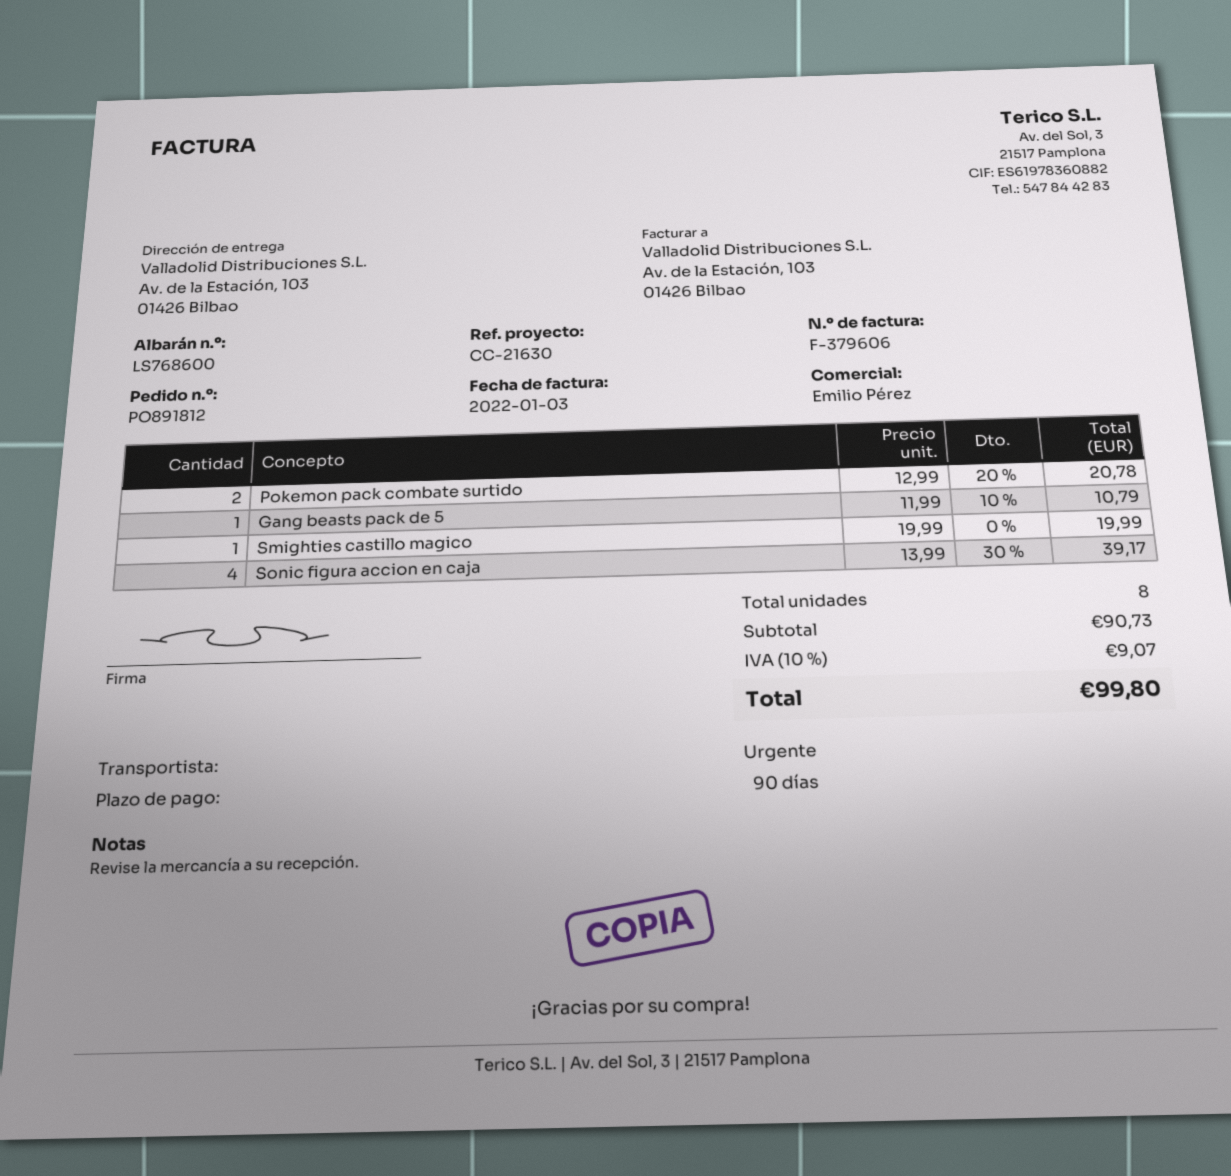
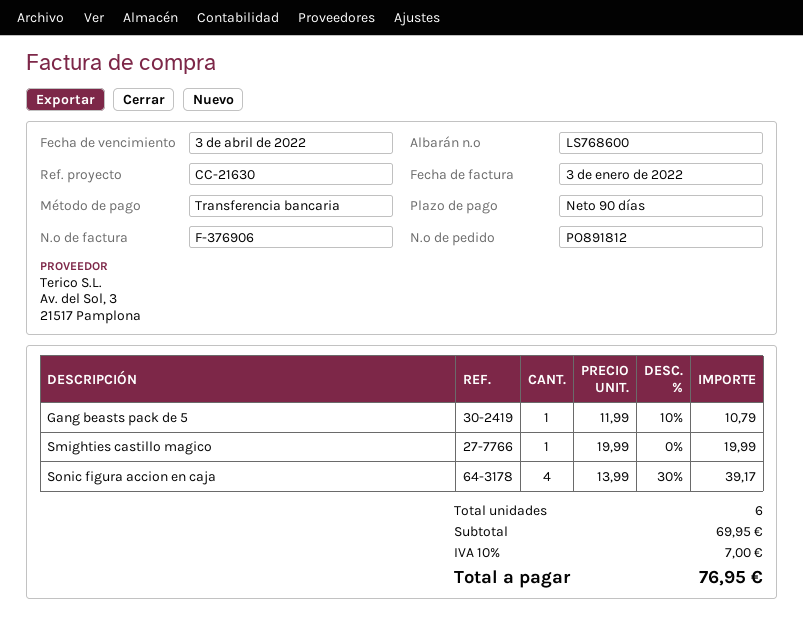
invoice number: F-379606 -> F-376906
Pokemon pack combate surtido: 2 x 12.99 - 20% = 20.78 -> none
total quantity: 8 -> 6
subtotal: 90.73 -> 69.95
tax: 10% = 9.07 -> 10% = 7.00
total: 99.80 -> 76.95

